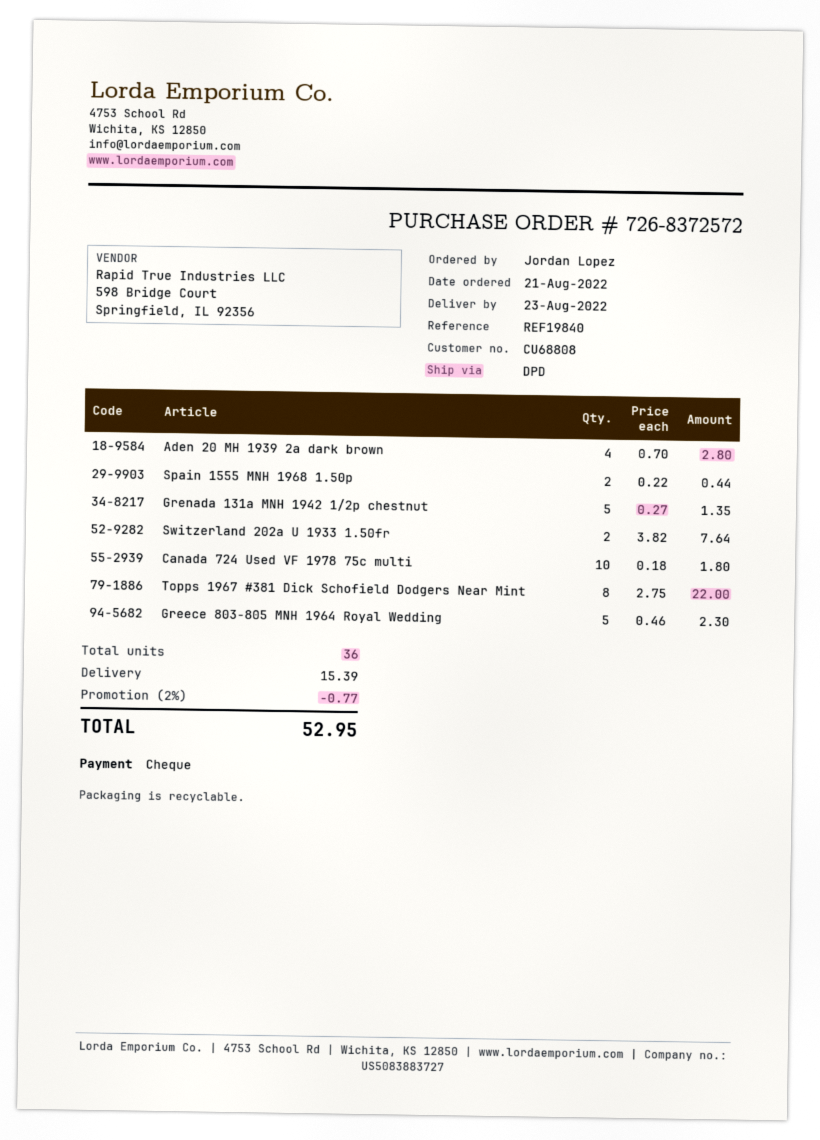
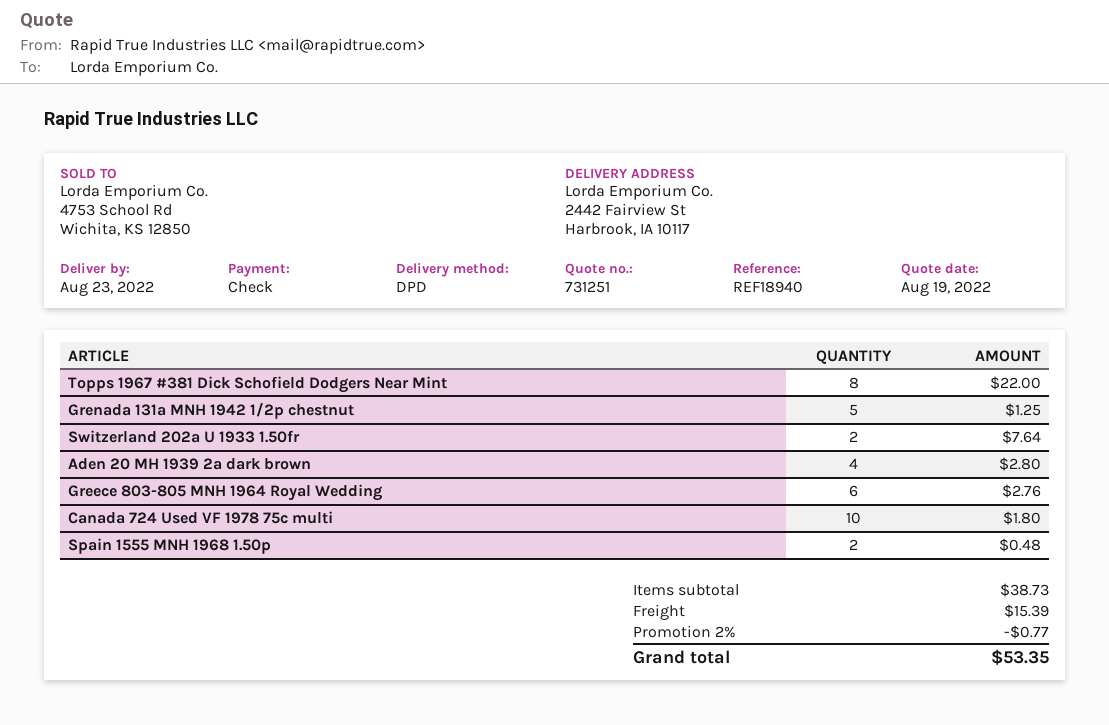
reference: REF19840 -> REF18940
Spain 1555 MNH 1968 1.50p: 2 for 0.44 -> 2 for 0.48
Grenada 131a MNH 1942 1/2p chestnut: 5 for 1.35 -> 5 for 1.25
Greece 803-805 MNH 1964 Royal Wedding: 5 for 2.30 -> 6 for 2.76
total: 52.95 -> 53.35

